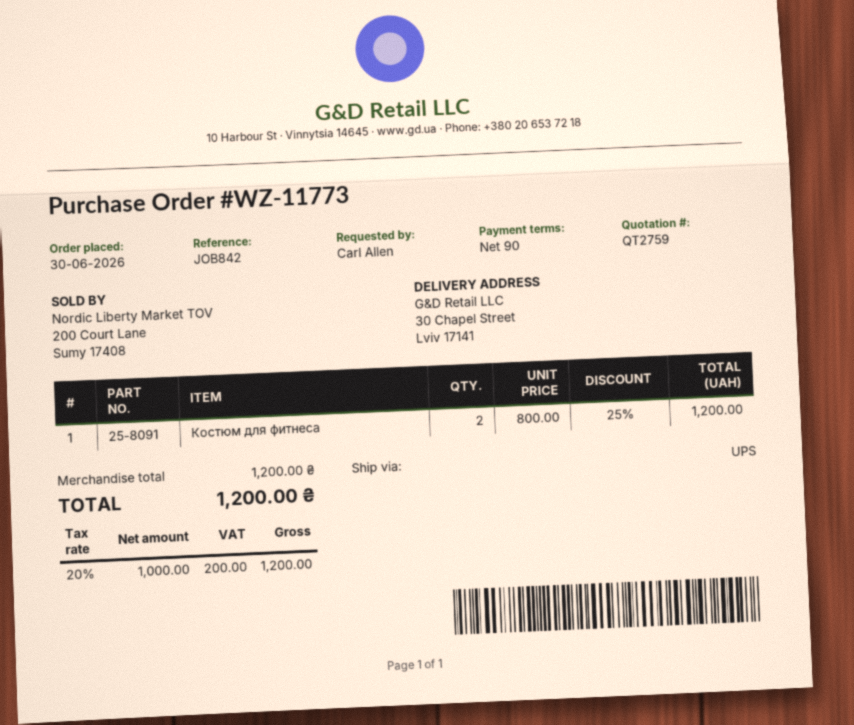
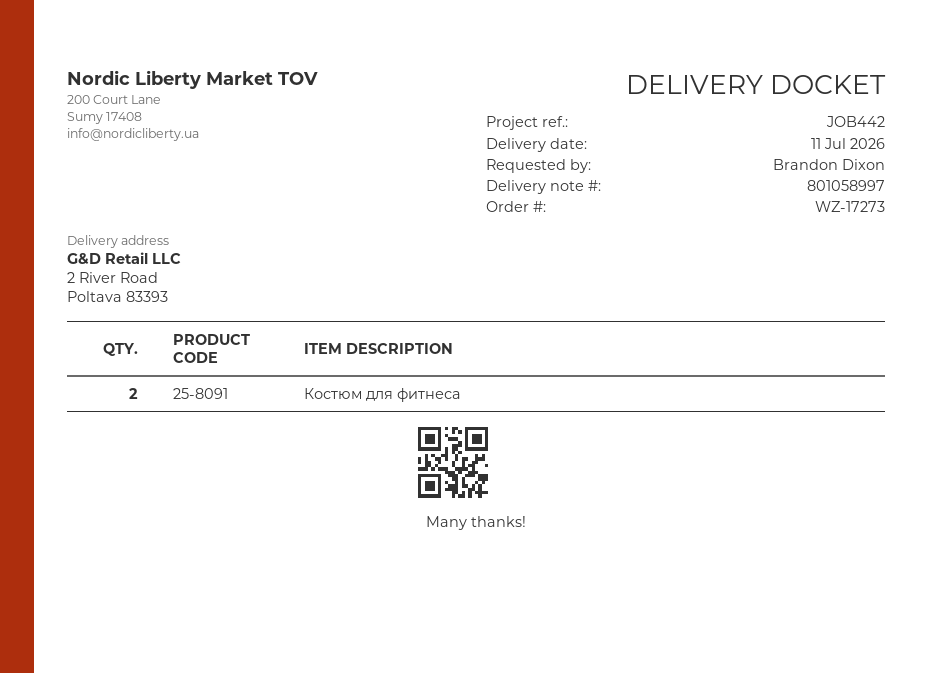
order number: WZ-11773 -> WZ-17273
reference: JOB842 -> JOB442
ordered by: Carl Allen -> Brandon Dixon
ship to: 30 Chapel Street, Lviv 17141 -> 2 River Road, Poltava 83393

